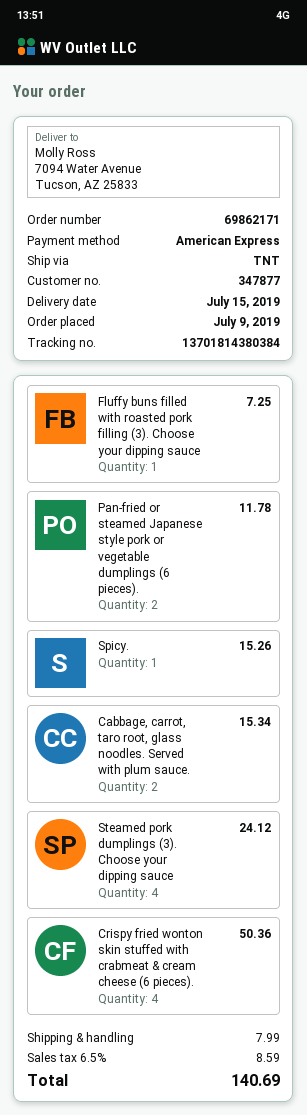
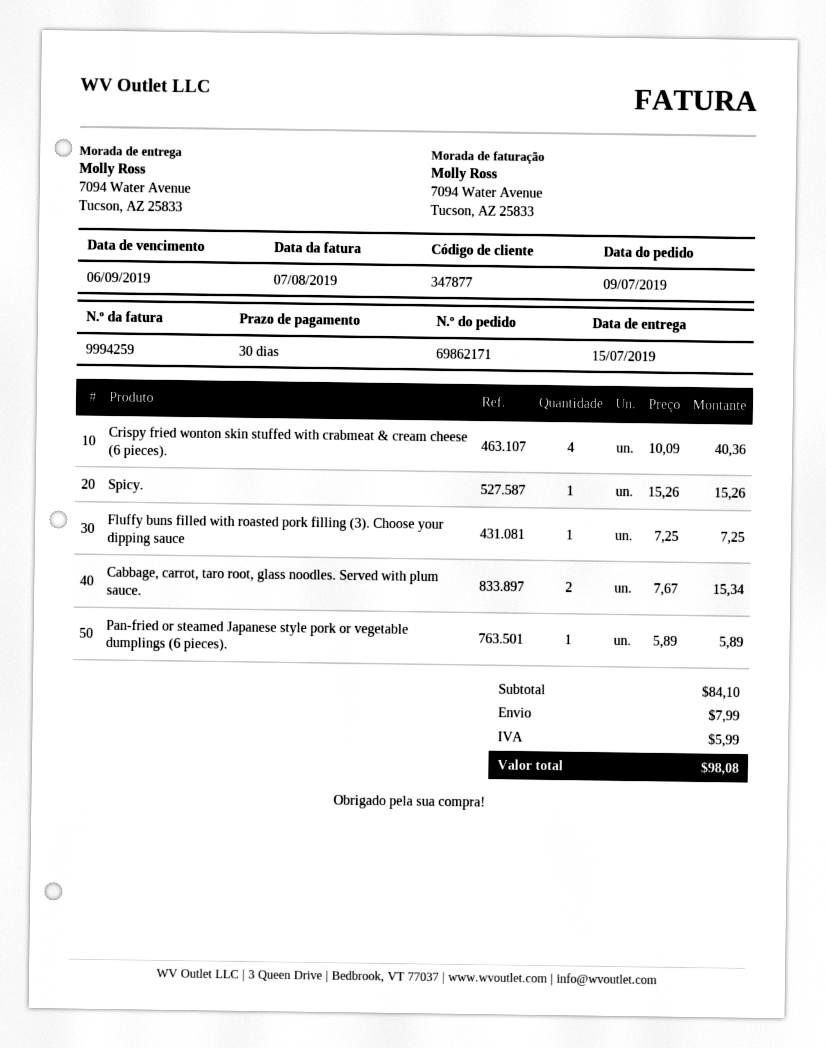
Pan-fried or steamed Japanese style pork or vegetable dumplings (6 pieces).: 2 for 11.78 -> 1 for 5.89
Steamed pork dumplings (3). Choose your dipping sauce: 4 for 24.12 -> none
Crispy fried wonton skin stuffed with crabmeat & cream cheese (6 pieces).: 4 for 50.36 -> 4 for 40.36
tax: 8.59 -> 5.99
total: 140.69 -> 98.08

